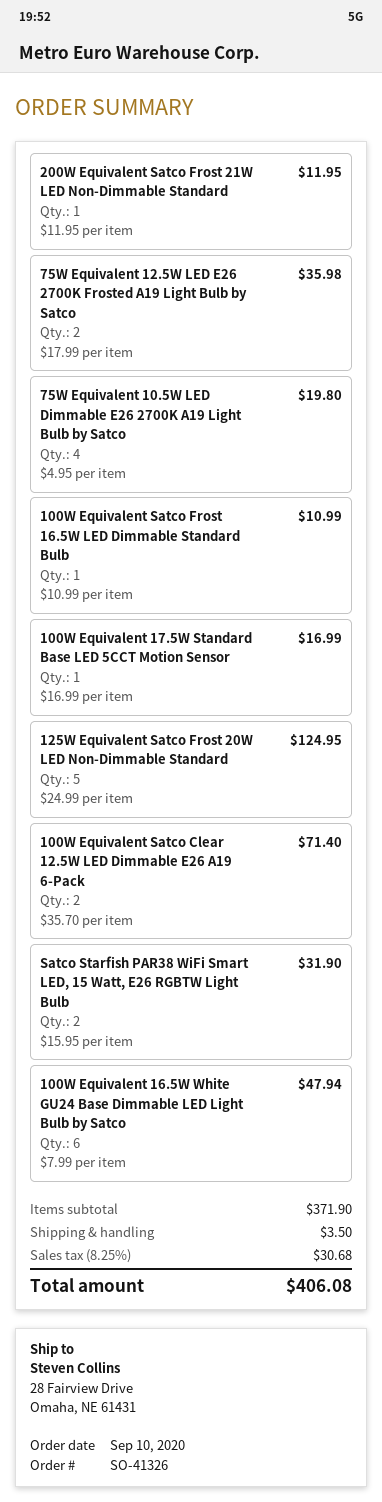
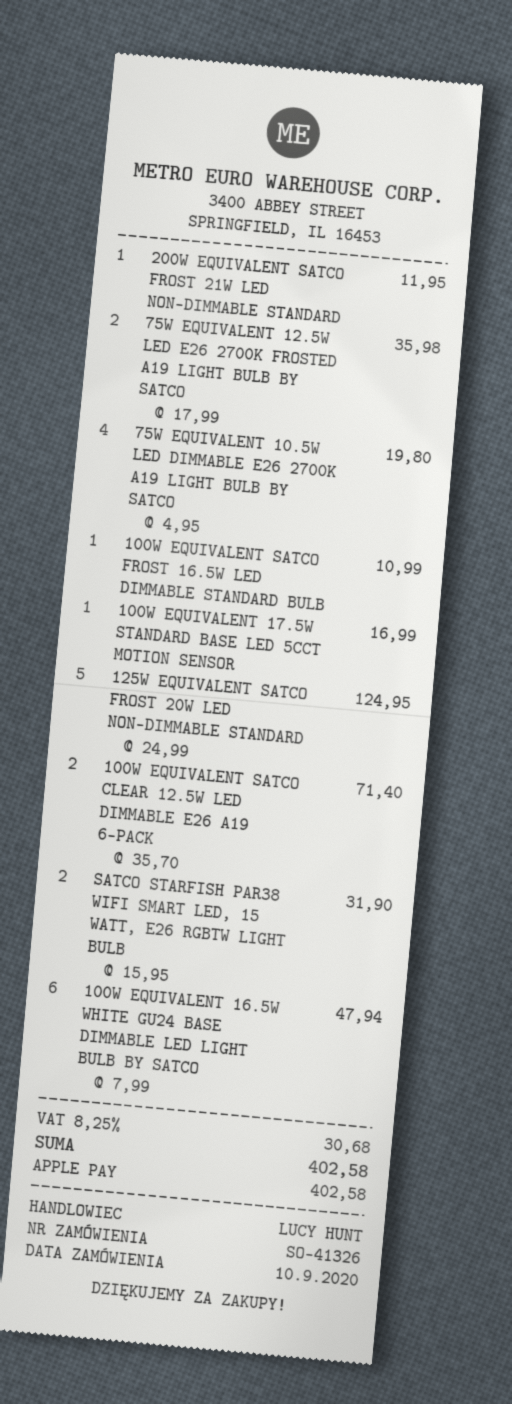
shipping: 3.50 -> none
total: 406.08 -> 402.58

